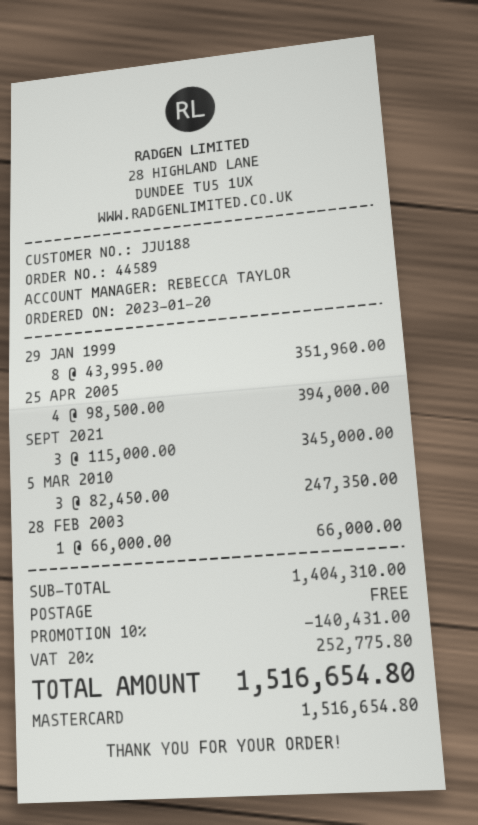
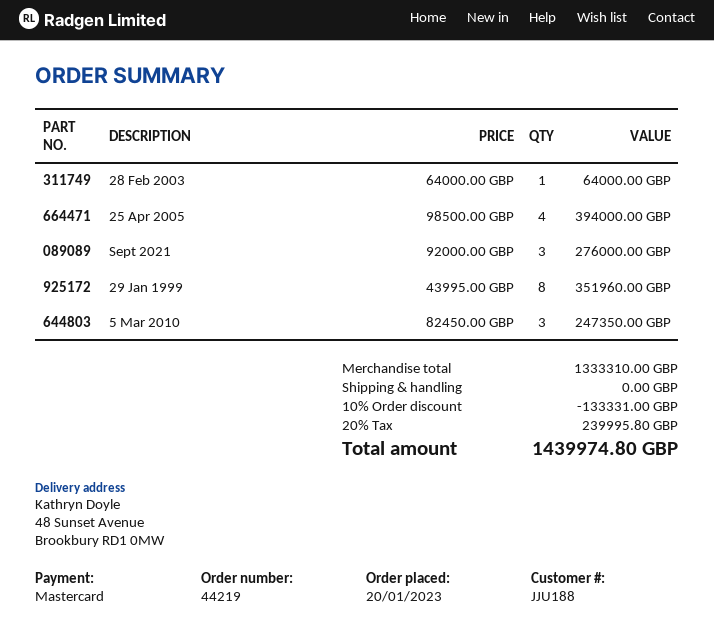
order number: 44589 -> 44219
SEPT 2021: 3 x 115000.00 = 345000.00 -> 3 x 92000.00 = 276000.00
28 FEB 2003: 1 x 66000.00 = 66000.00 -> 1 x 64000.00 = 64000.00
subtotal: 1404310.00 -> 1333310.00
discount: 10% = 140431.00 -> 10% = 133331.00
tax: 20% = 252775.80 -> 20% = 239995.80
total: 1516654.80 -> 1439974.80

